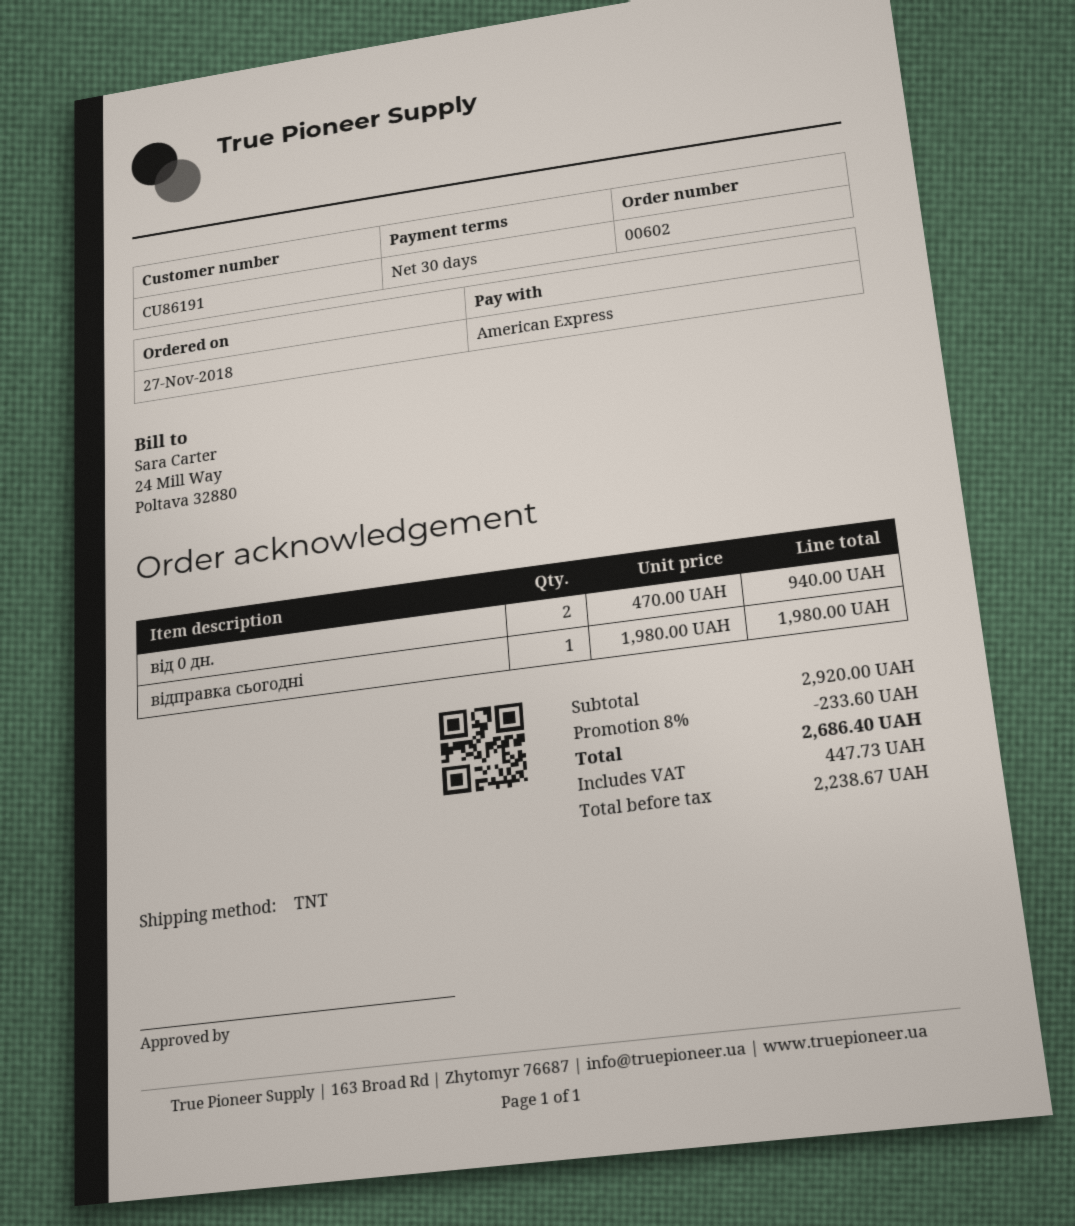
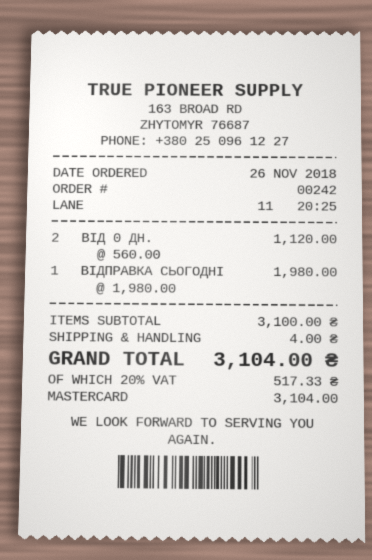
order number: 00602 -> 00242
order date: 2018-11-27 -> 2018-11-26
payment method: American Express -> Mastercard
від 0 дн.: 2 x 470.00 = 940.00 -> 2 x 560.00 = 1120.00
subtotal: 2920.00 -> 3100.00
discount: 8% = 233.60 -> none
shipping: none -> 4.00
tax: 447.73 -> 517.33
total: 2686.40 -> 3104.00

